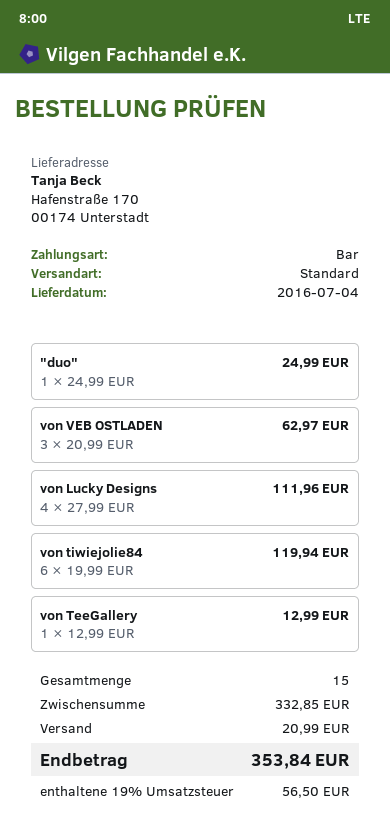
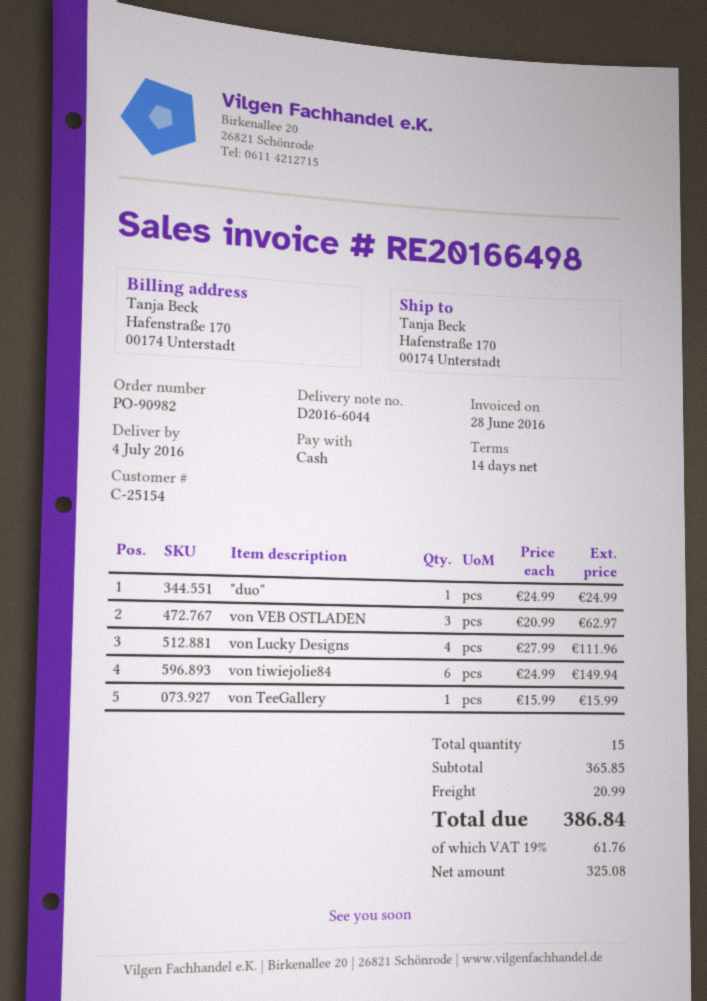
von tiwiejolie84: 6 x 19.99 = 119.94 -> 6 x 24.99 = 149.94
von TeeGallery: 1 x 12.99 = 12.99 -> 1 x 15.99 = 15.99
subtotal: 332.85 -> 365.85
tax: 19% = 56.50 -> 19% = 61.76
total: 353.84 -> 386.84

